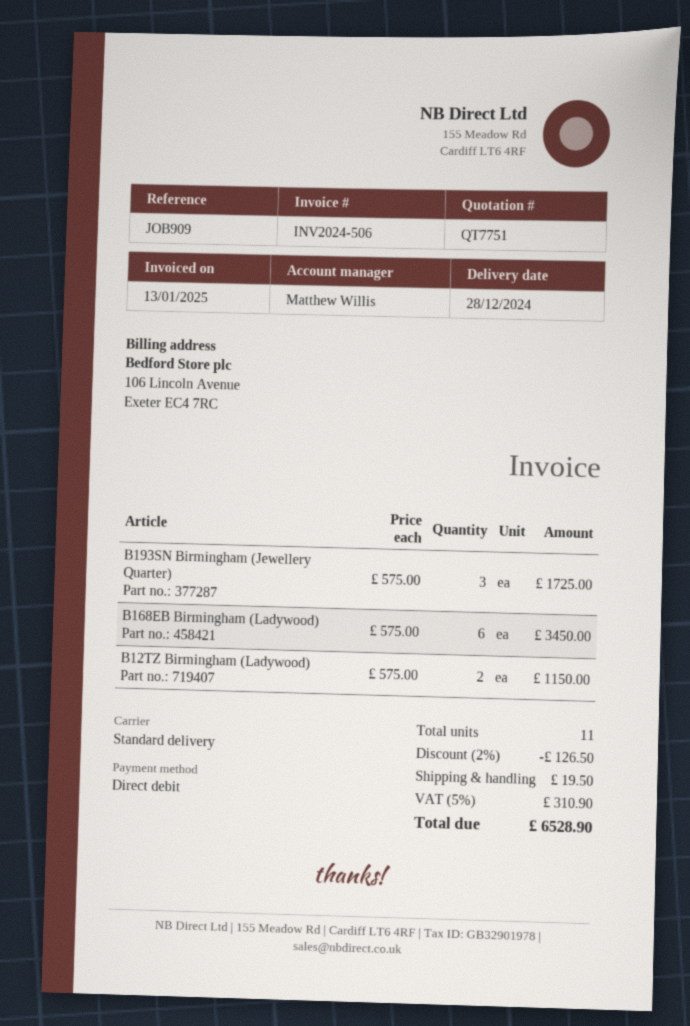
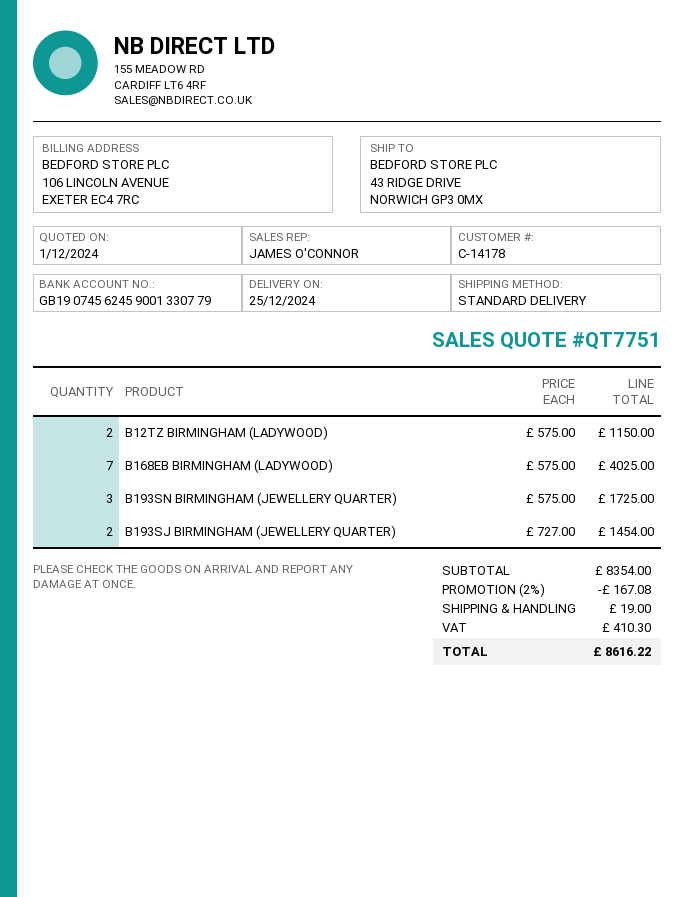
delivery date: 2024-12-28 -> 2024-12-25
sales rep: Matthew Willis -> JAMES O'CONNOR
B168EB Birmingham (Ladywood): 6 x 575.00 = 3450.00 -> 7 x 575.00 = 4025.00
B193SJ BIRMINGHAM (JEWELLERY QUARTER): none -> 2 x 727.00 = 1454.00
discount: 2% = 126.50 -> 2% = 167.08
shipping: 19.50 -> 19.00
tax: 310.90 -> 410.30
total: 6528.90 -> 8616.22

